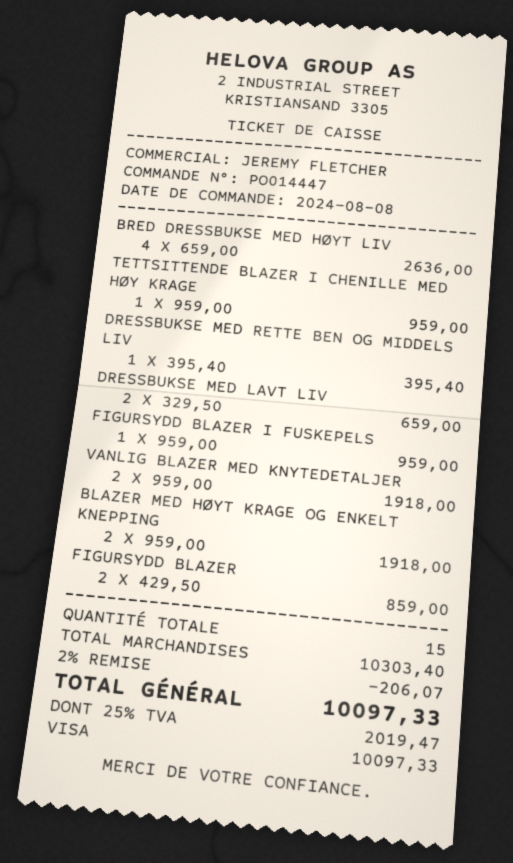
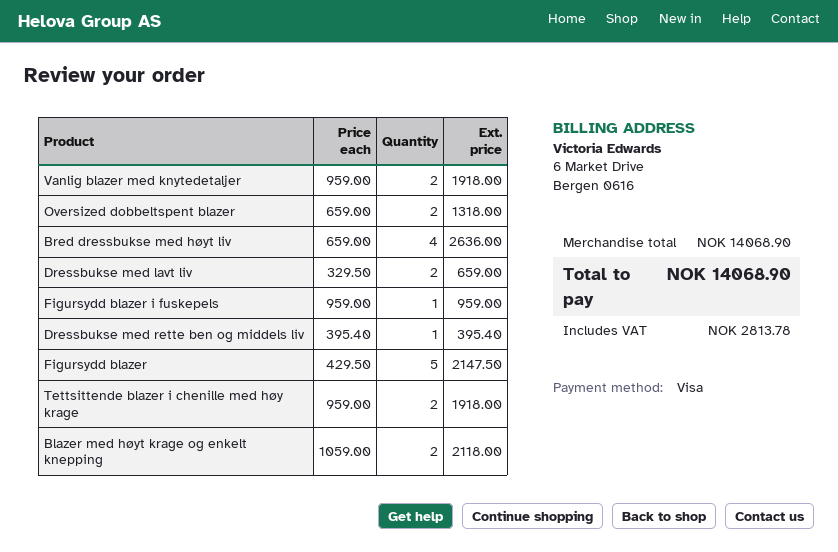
TETTSITTENDE BLAZER I CHENILLE MED HØY KRAGE: 1 x 959.00 = 959.00 -> 2 x 959.00 = 1918.00
BLAZER MED HØYT KRAGE OG ENKELT KNEPPING: 2 x 959.00 = 1918.00 -> 2 x 1059.00 = 2118.00
FIGURSYDD BLAZER: 2 x 429.50 = 859.00 -> 5 x 429.50 = 2147.50
Oversized dobbeltspent blazer: none -> 2 x 659.00 = 1318.00
subtotal: 10303.40 -> 14068.90
discount: 2% = 206.07 -> none
tax: 2019.47 -> 2813.78
total: 10097.33 -> 14068.90

